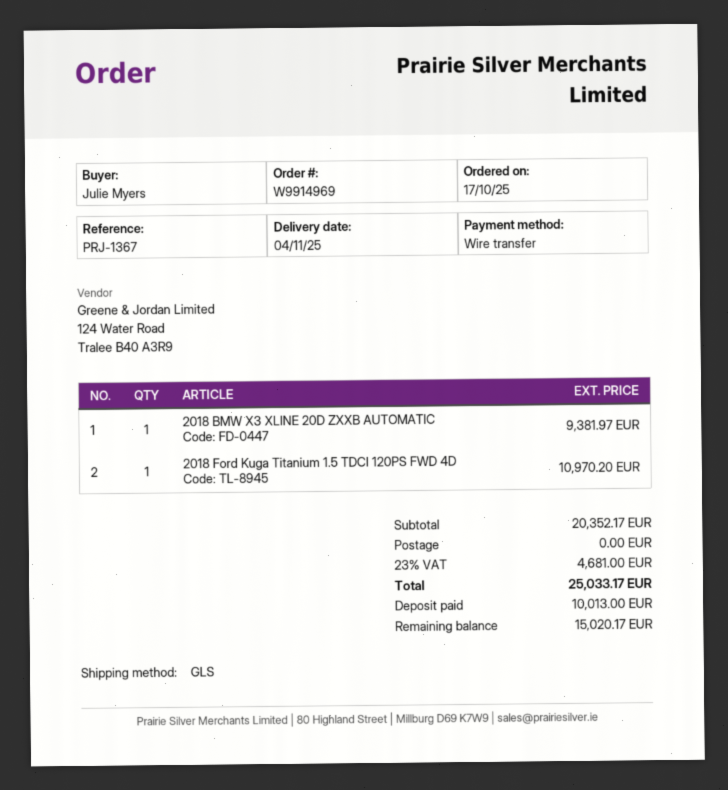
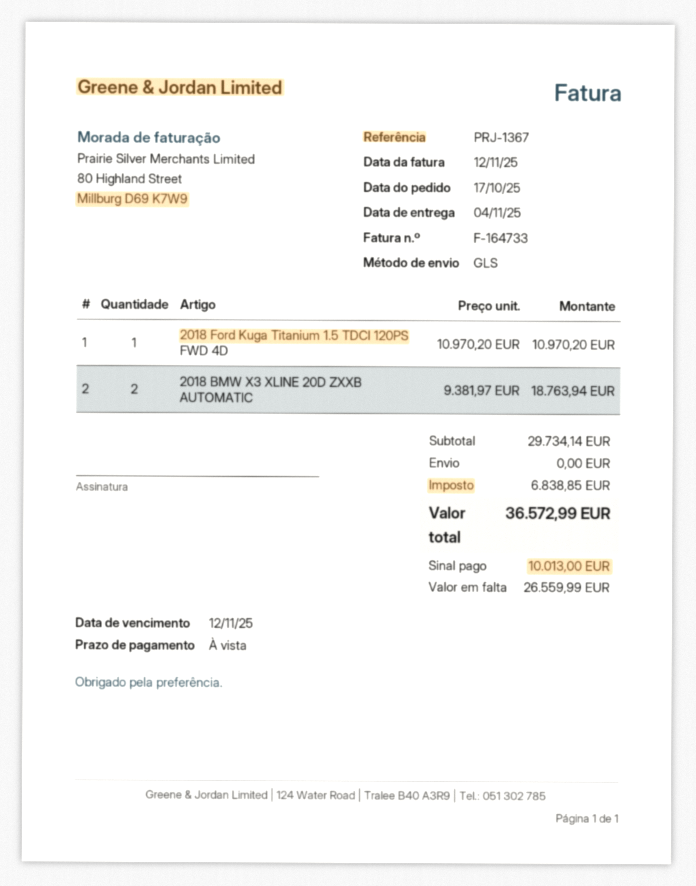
2018 BMW X3 XLINE 20D ZXXB AUTOMATIC: 1 for 9381.97 -> 2 for 18763.94
subtotal: 20352.17 -> 29734.14
tax: 4681.00 -> 6838.85
total: 25033.17 -> 36572.99
balance: 15020.17 -> 26559.99

